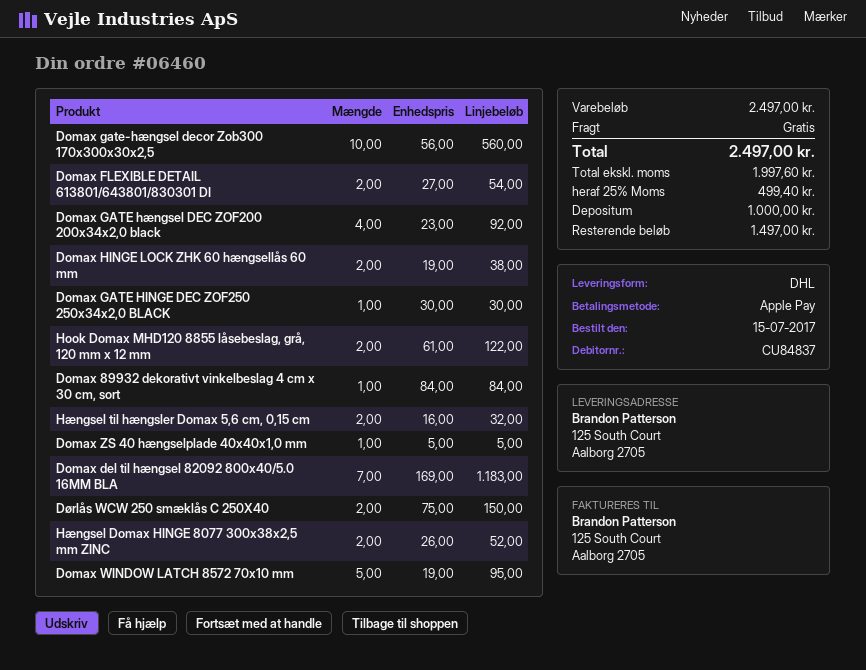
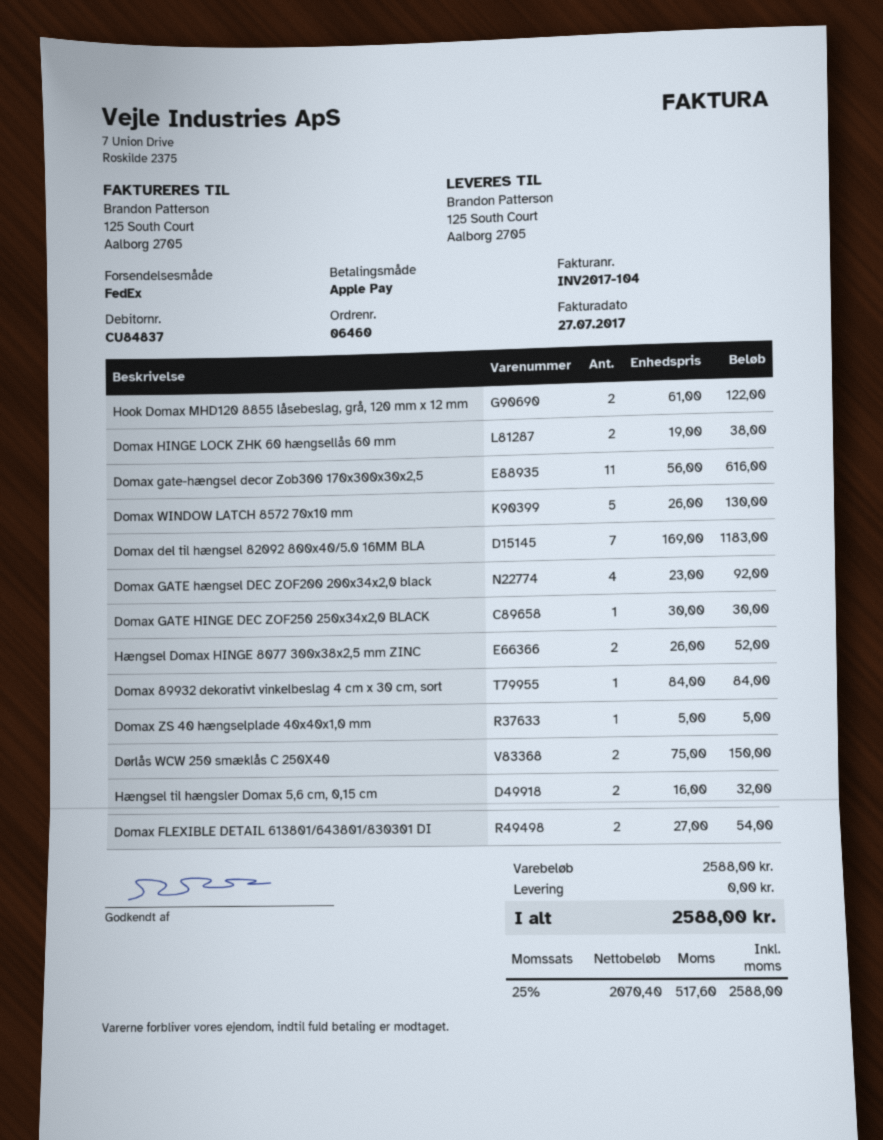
shipping method: DHL -> FedEx
Domax gate-hængsel decor Zob300 170x300x30x2,5: 10 x 56.00 = 560.00 -> 11 x 56.00 = 616.00
Domax WINDOW LATCH 8572 70x10 mm: 5 x 19.00 = 95.00 -> 5 x 26.00 = 130.00
subtotal: 2497.00 -> 2588.00
net: 1997.60 -> 2070.40
tax: 25% = 499.40 -> 25% = 517.60
total: 2497.00 -> 2588.00

